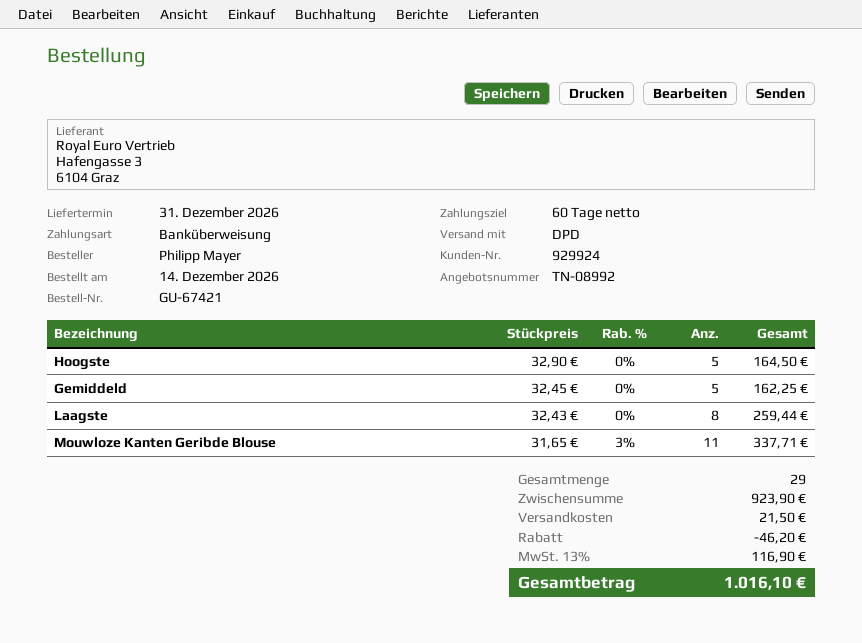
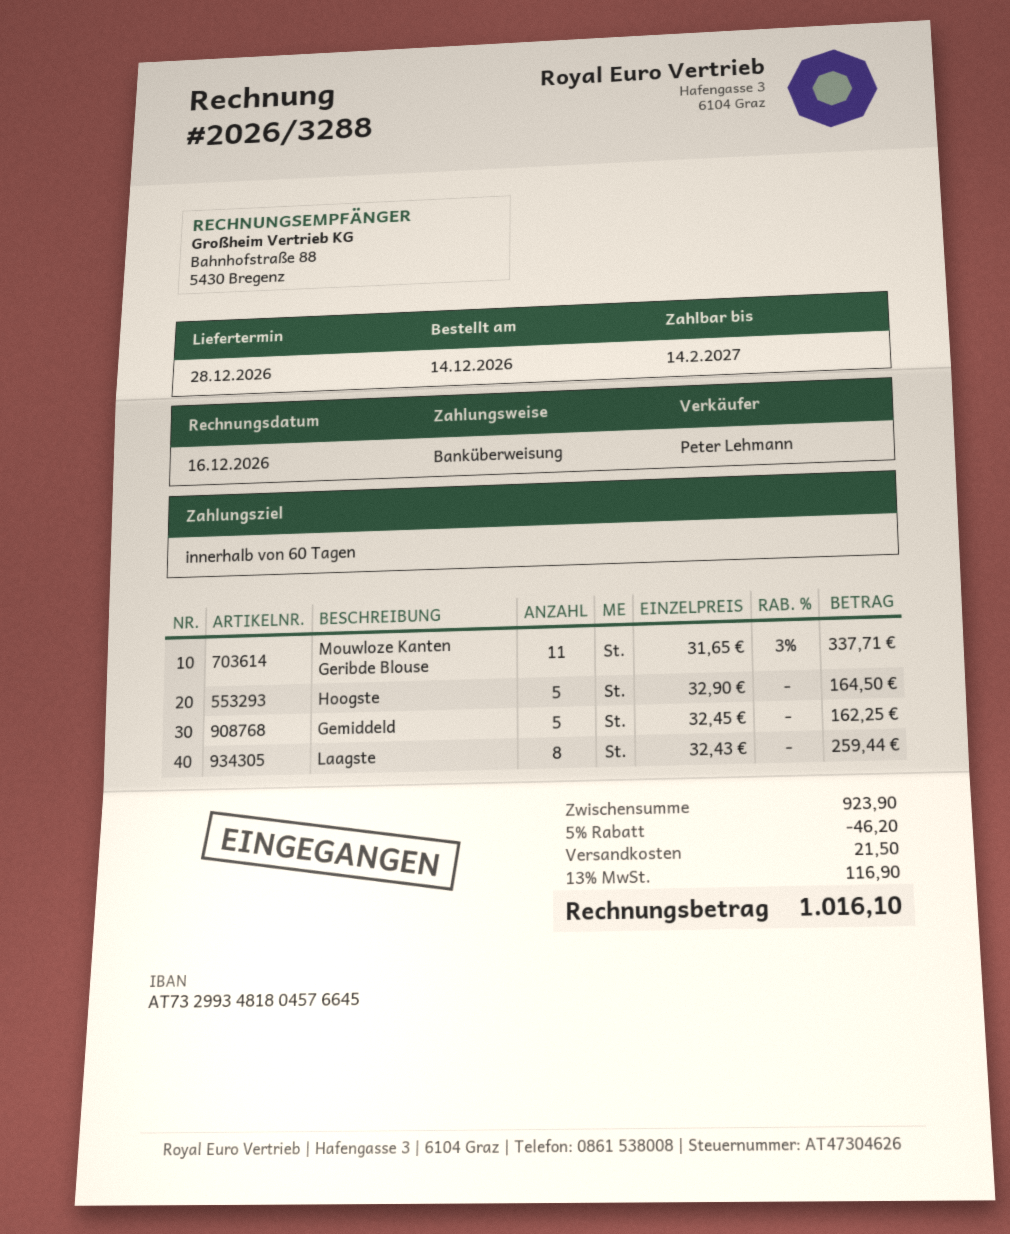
delivery date: 2026-12-31 -> 2026-12-28

